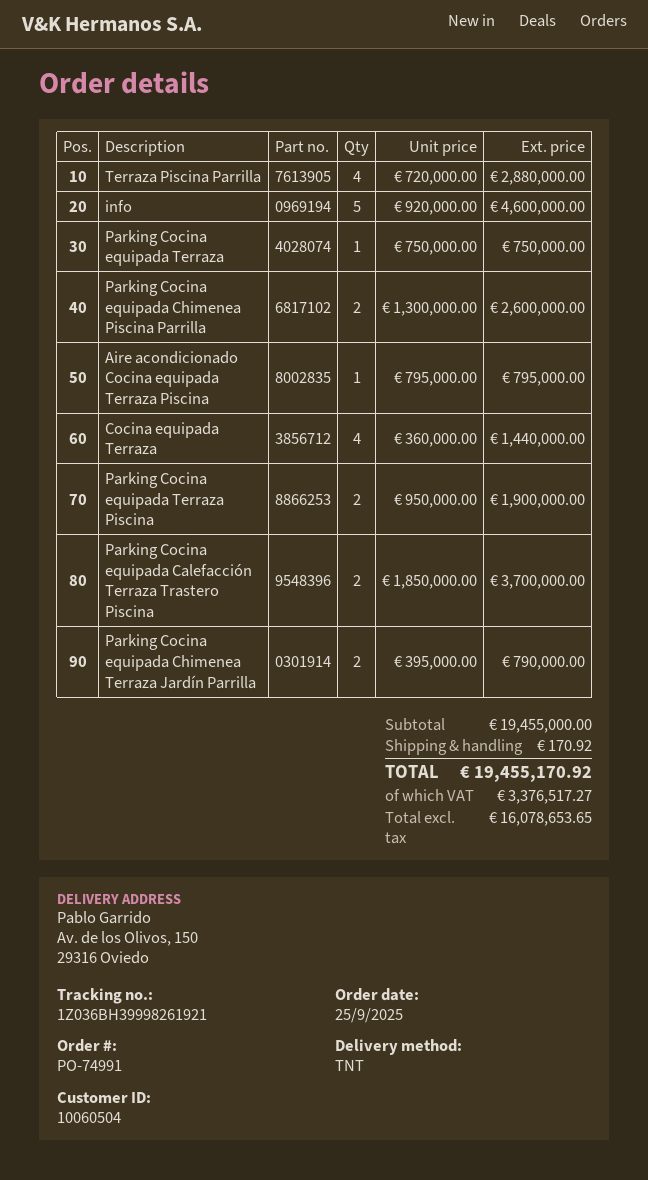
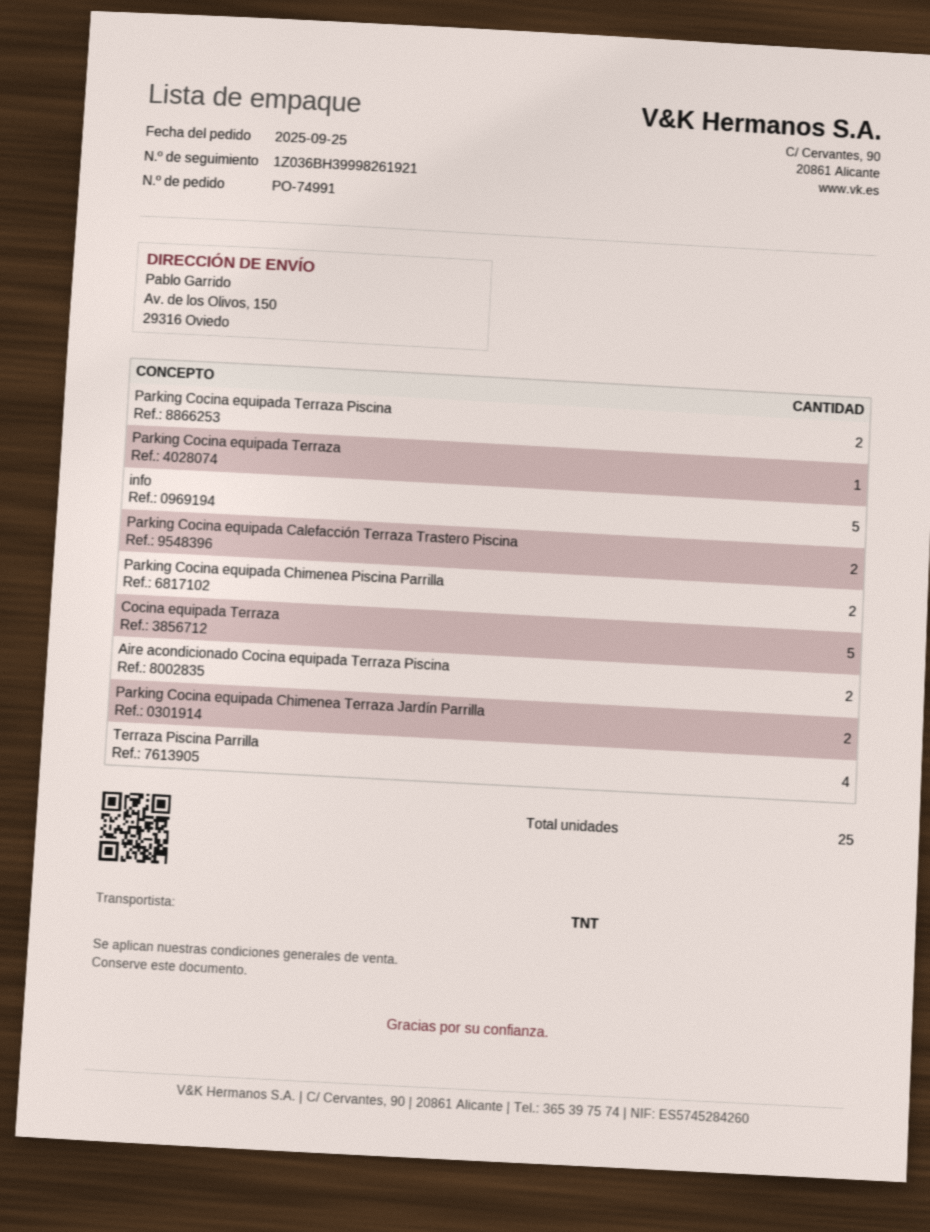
Aire acondicionado Cocina equipada Terraza Piscina: 1 -> 2
Cocina equipada Terraza: 4 -> 5

